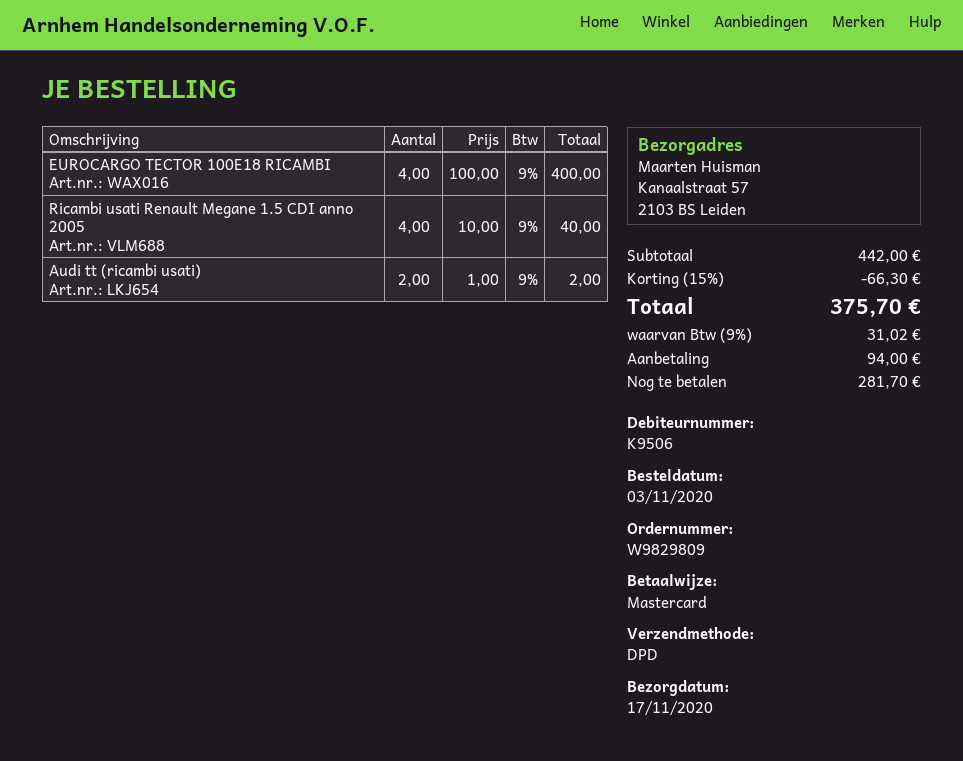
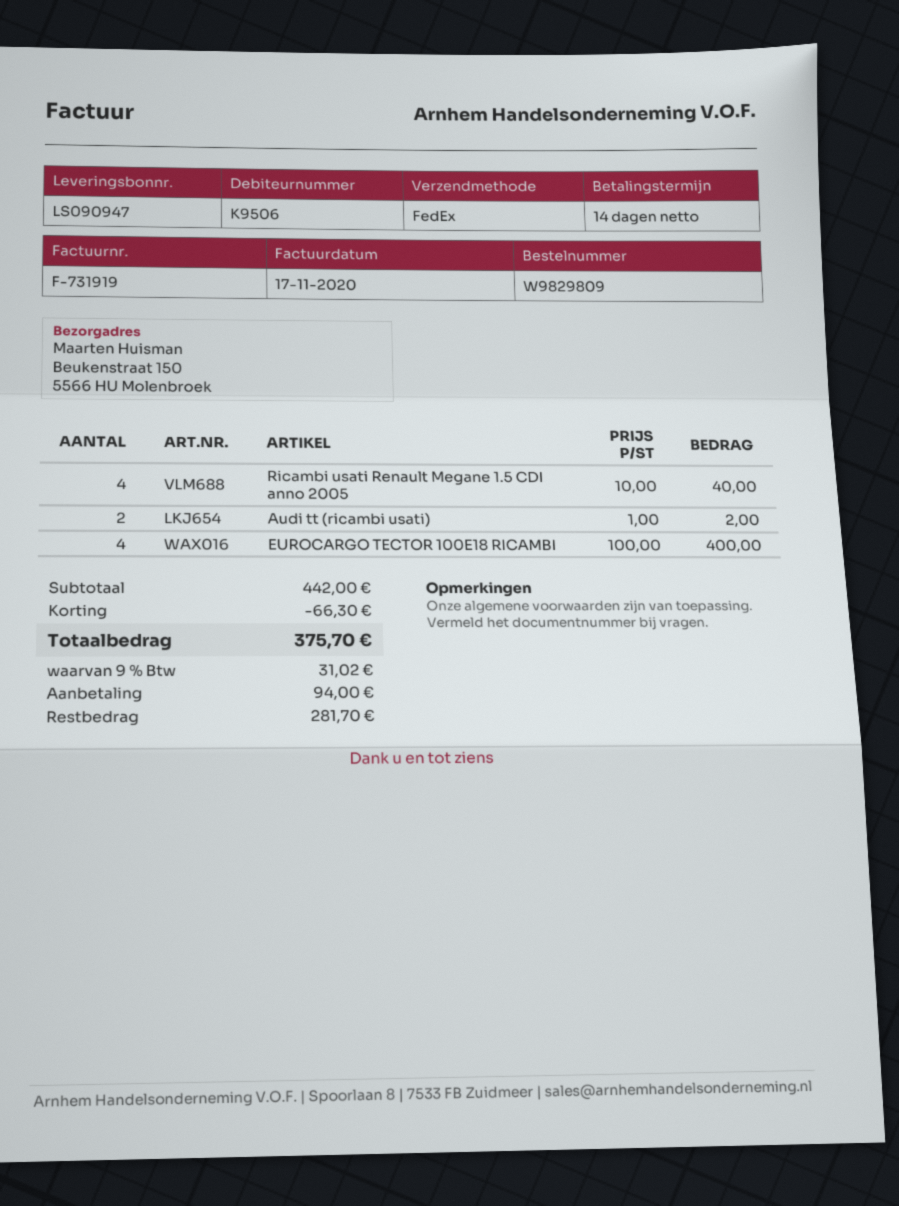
shipping method: DPD -> FedEx
ship to: Kanaalstraat 57, 2103 BS Leiden -> Beukenstraat 150, 5566 HU Molenbroek

